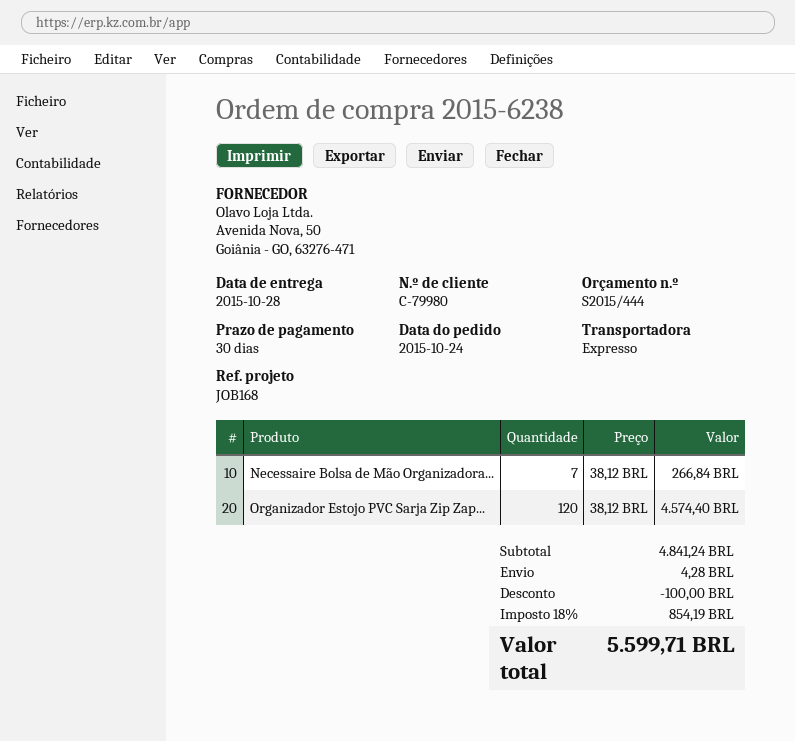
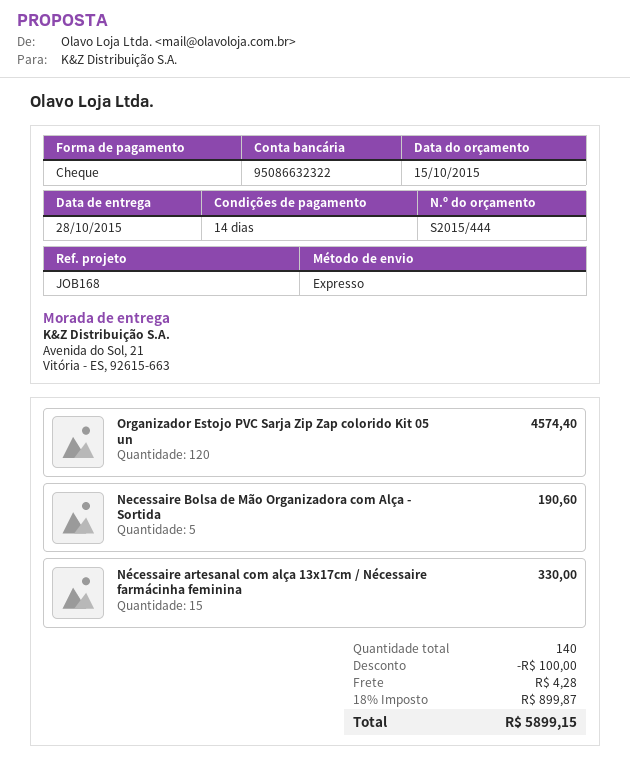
payment terms: 30 days -> 14 days
Necessaire Bolsa de Mão Organizadora...: 7 for 266.84 -> 5 for 190.60
Nécessaire artesanal com alça 13x17cm / Nécessaire farmácinha feminina: none -> 15 for 330.00
tax: 18% = 854.19 -> 18% = 899.87
total: 5599.71 -> 5899.15

